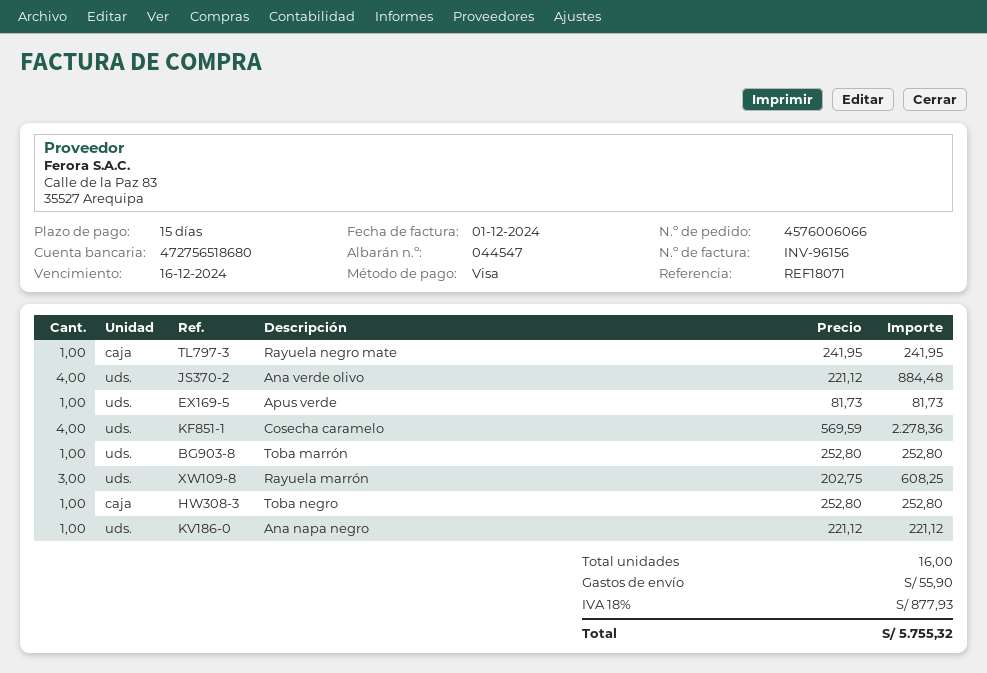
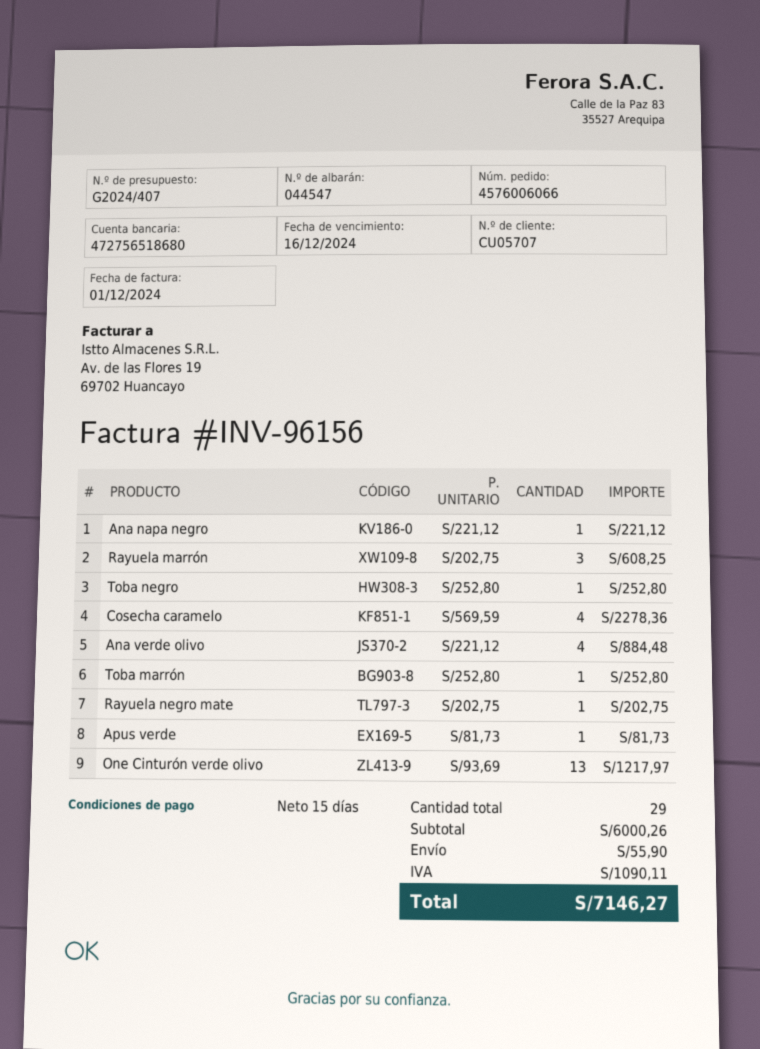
Rayuela negro mate: 1 x 241.95 = 241.95 -> 1 x 202.75 = 202.75
One Cinturón verde olivo: none -> 13 x 93.69 = 1217.97
total quantity: 16 -> 29
tax: 877.93 -> 1090.11
total: 5755.32 -> 7146.27

